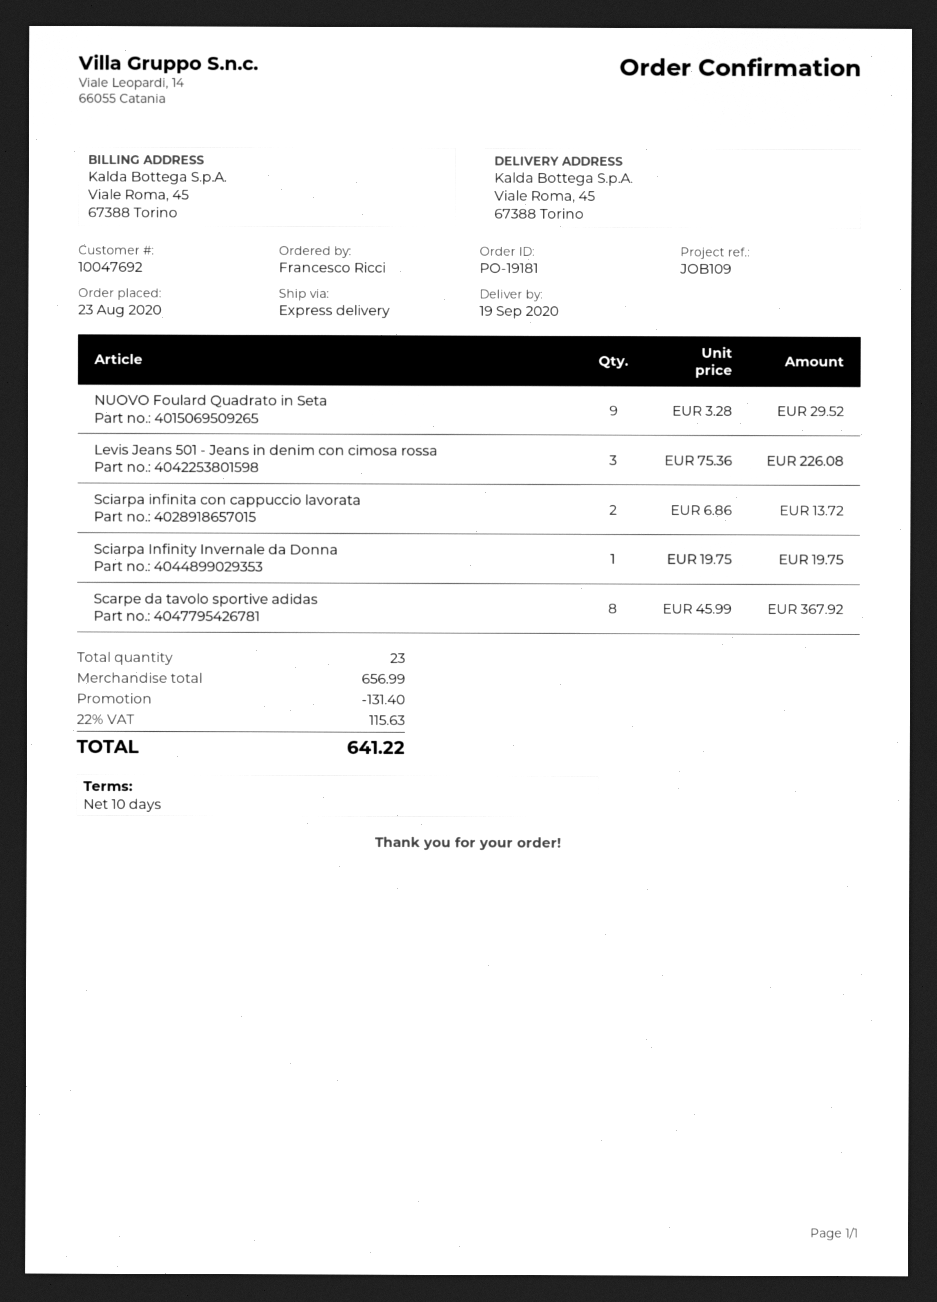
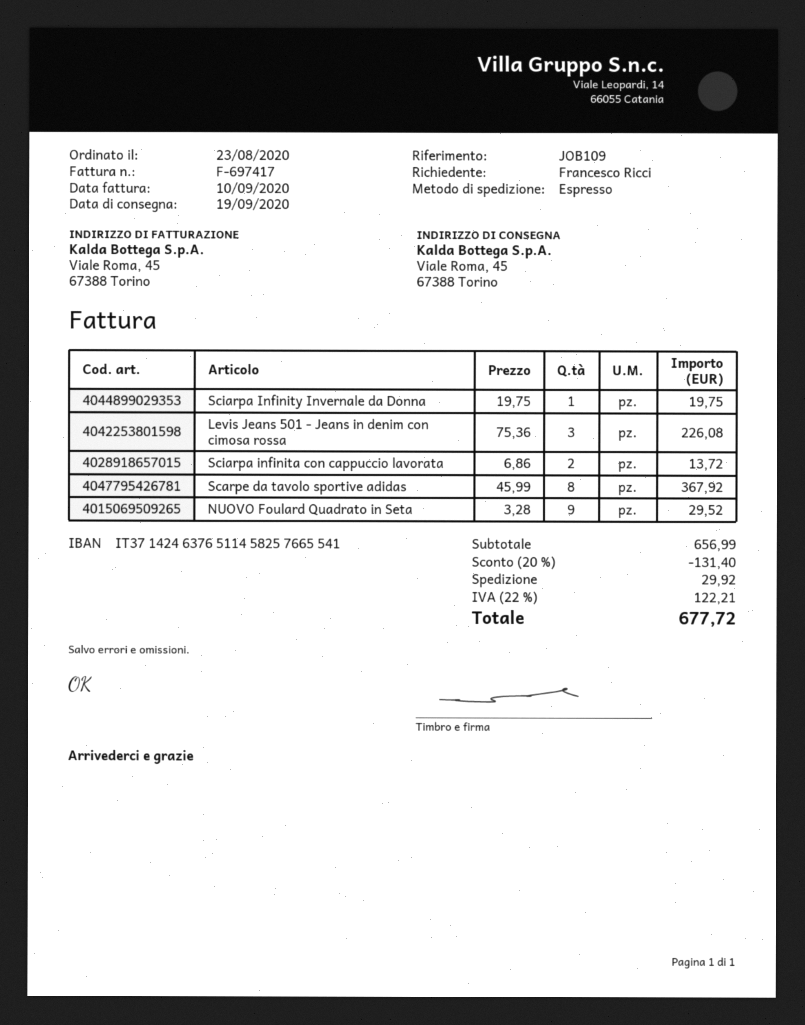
shipping: none -> 29.92
tax: 22% = 115.63 -> 22% = 122.21
total: 641.22 -> 677.72

